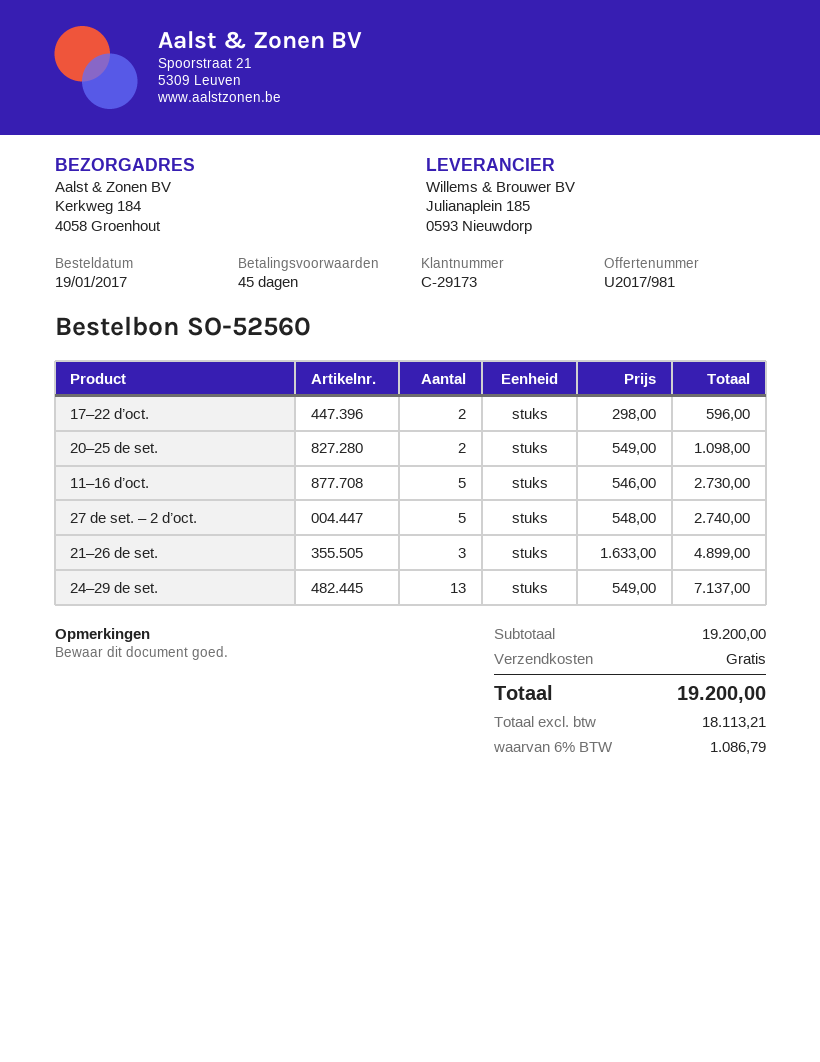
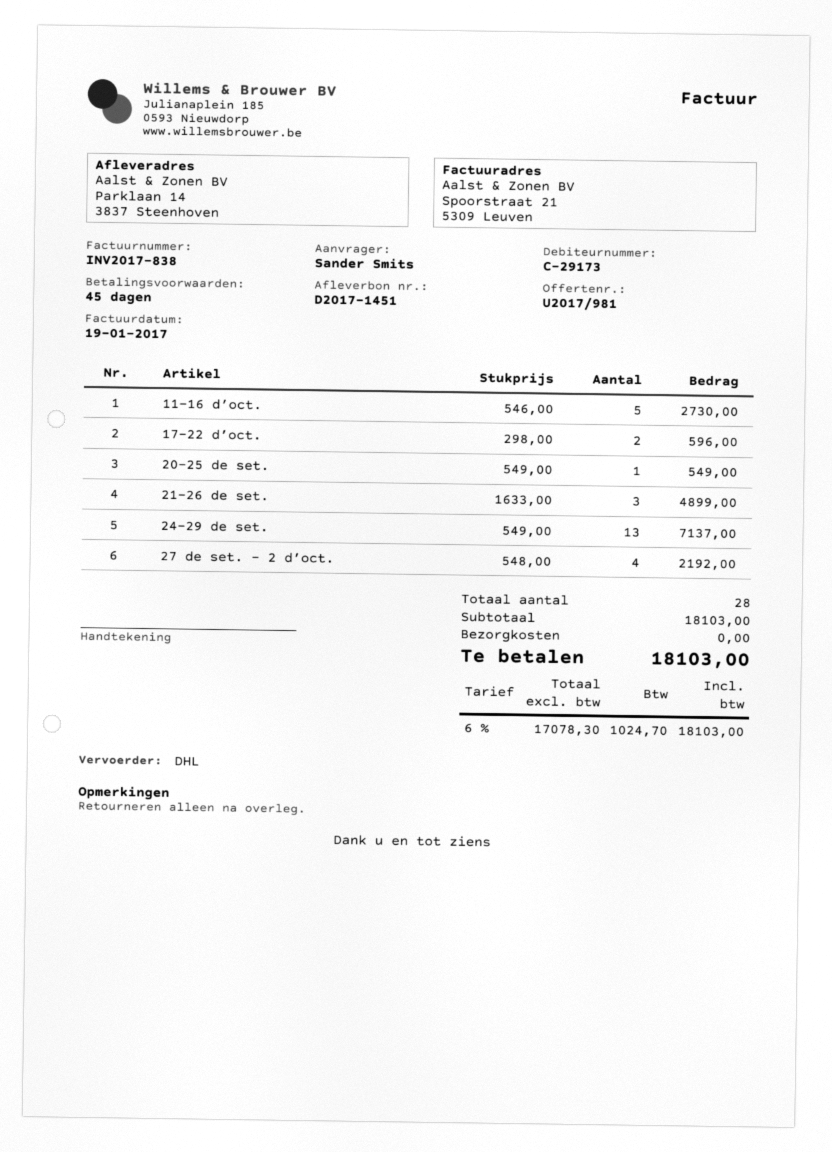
ship to: Kerkweg 184, 4058 Groenhout -> Parklaan 14, 3837 Steenhoven
20–25 de set.: 2 x 549.00 = 1098.00 -> 1 x 549.00 = 549.00
27 de set. – 2 d’oct.: 5 x 548.00 = 2740.00 -> 4 x 548.00 = 2192.00
subtotal: 19200.00 -> 18103.00
net: 18113.21 -> 17078.30
tax: 6% = 1086.79 -> 6% = 1024.70
total: 19200.00 -> 18103.00

